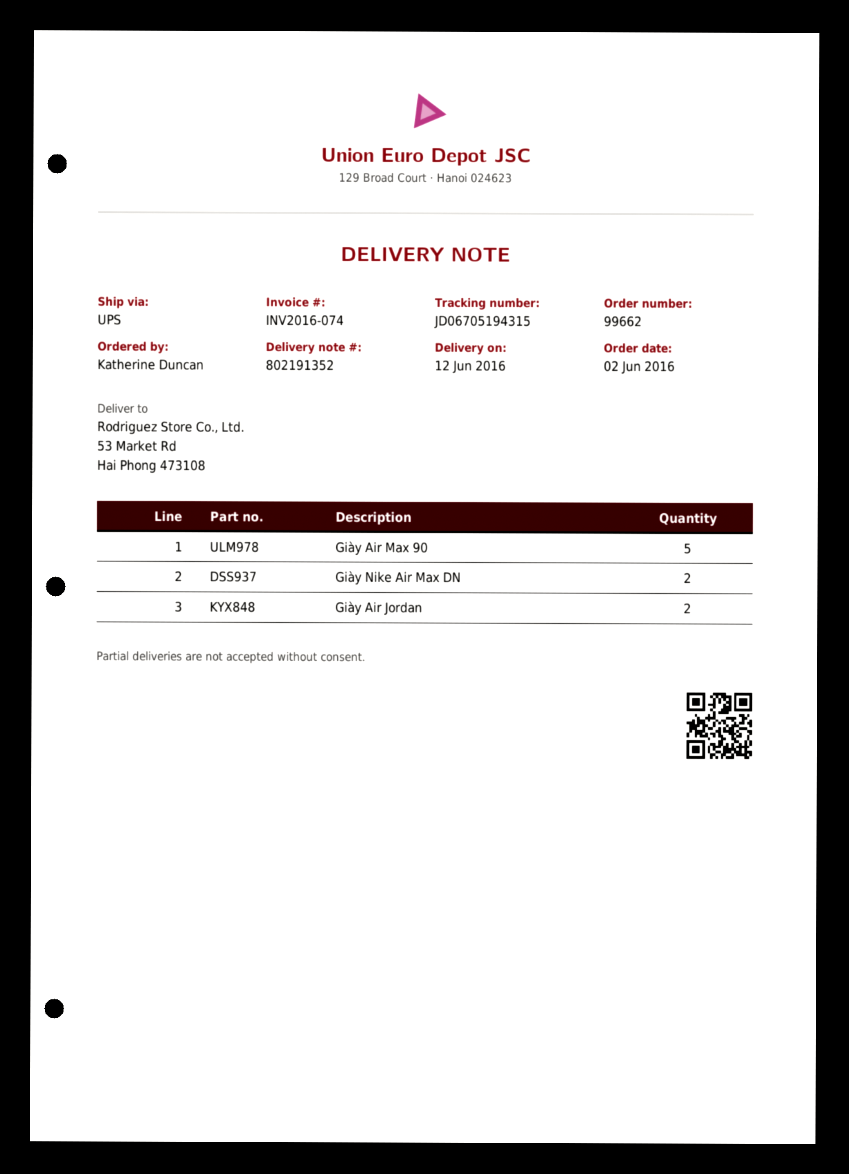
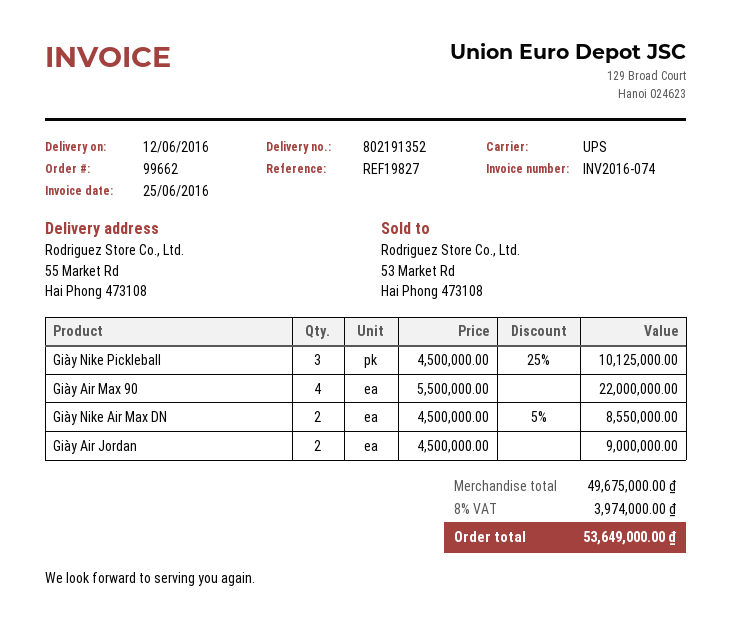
ship to: 53 Market Rd, Hai Phong 473108 -> 55 Market Rd, Hai Phong 473108
Giày Air Max 90: 5 -> 4
Giày Nike Pickleball: none -> 3

